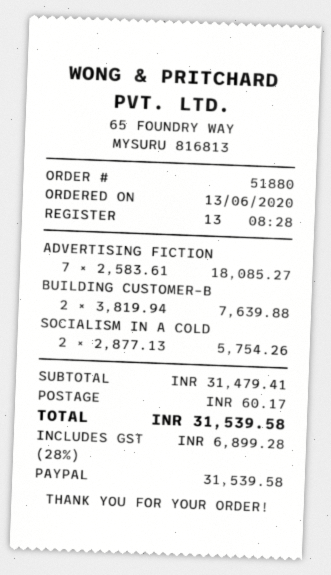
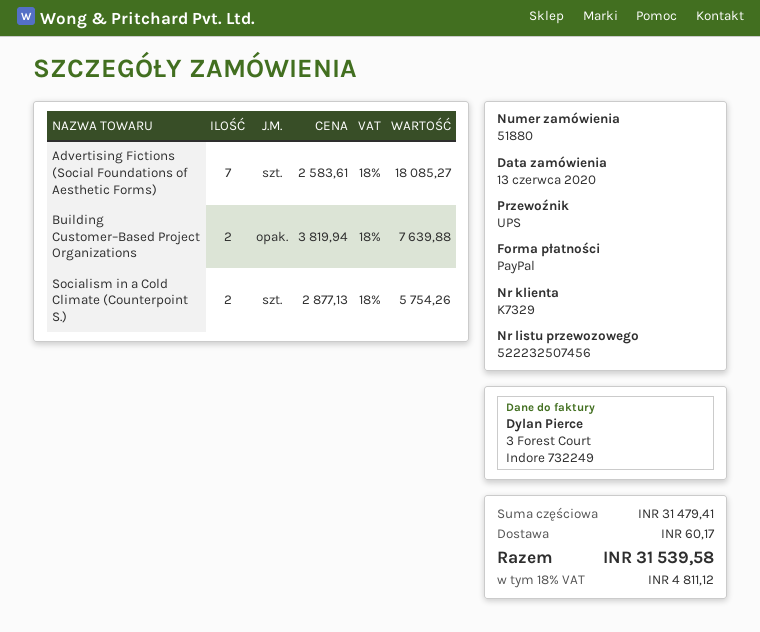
tax: 28% = 6899.28 -> 18% = 4811.12

